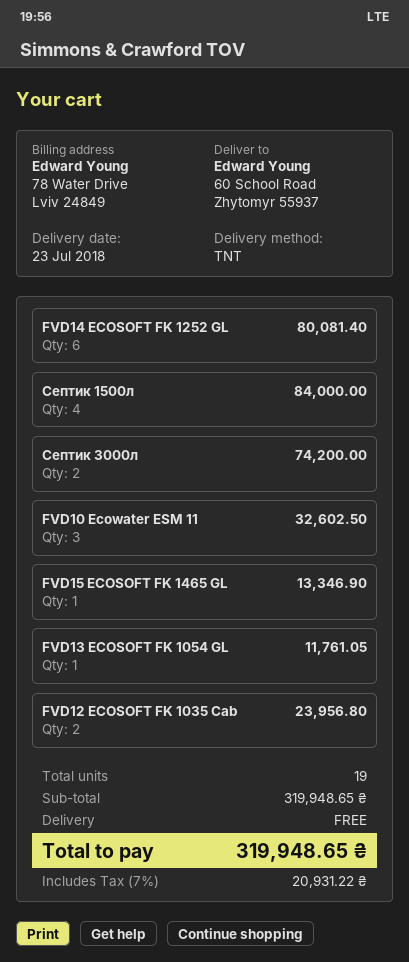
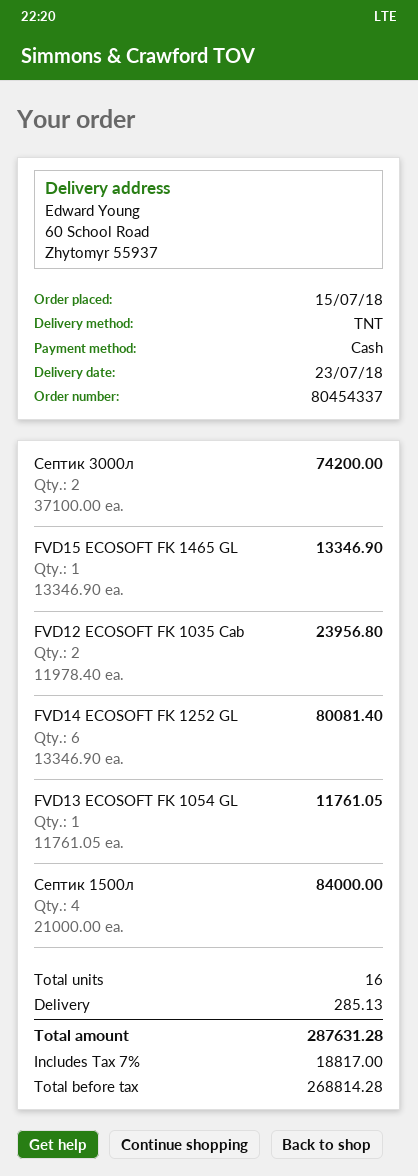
FVD10 Ecowater ESM 11: 3 for 32602.50 -> none
total quantity: 19 -> 16
shipping: 0.00 -> 285.13
tax: 7% = 20931.22 -> 7% = 18817.00
total: 319948.65 -> 287631.28

